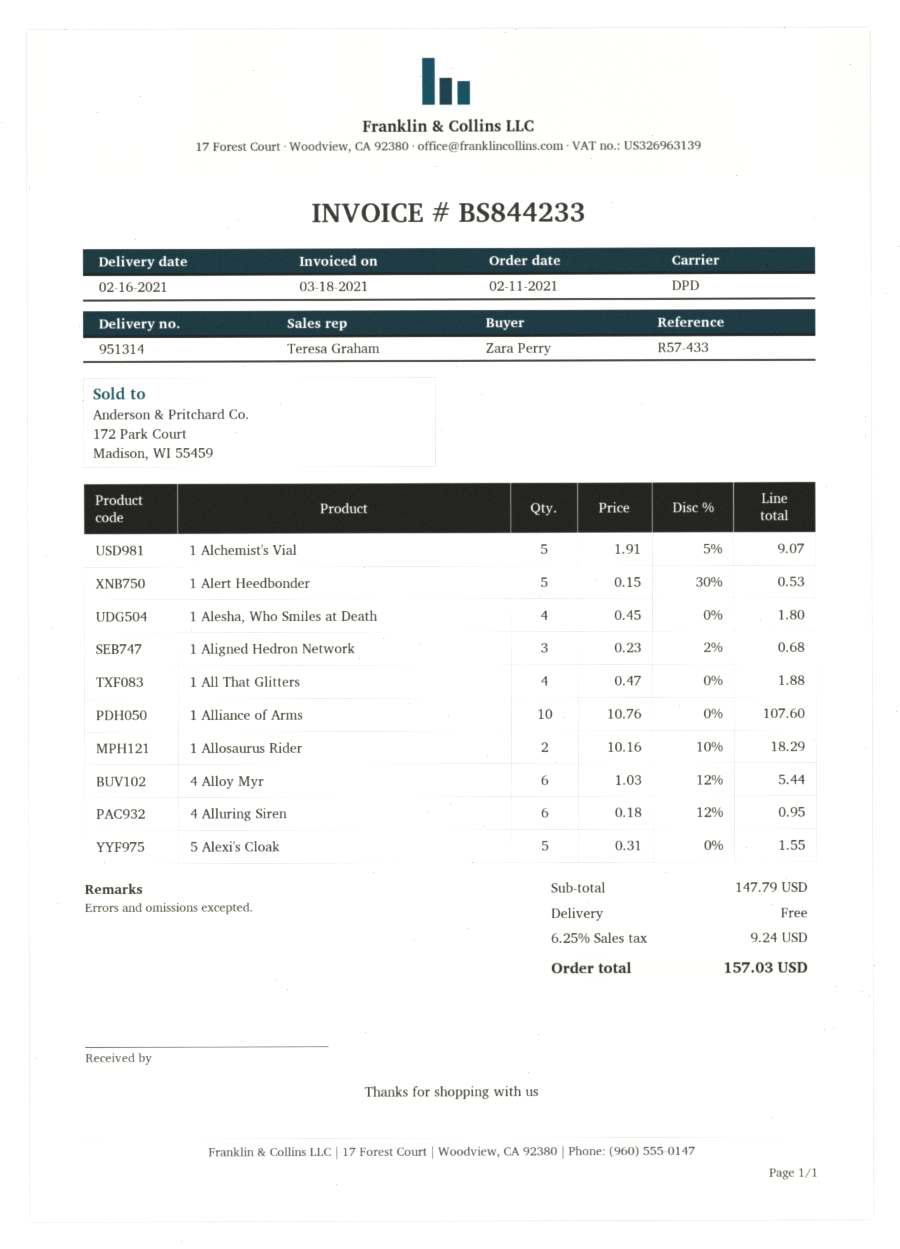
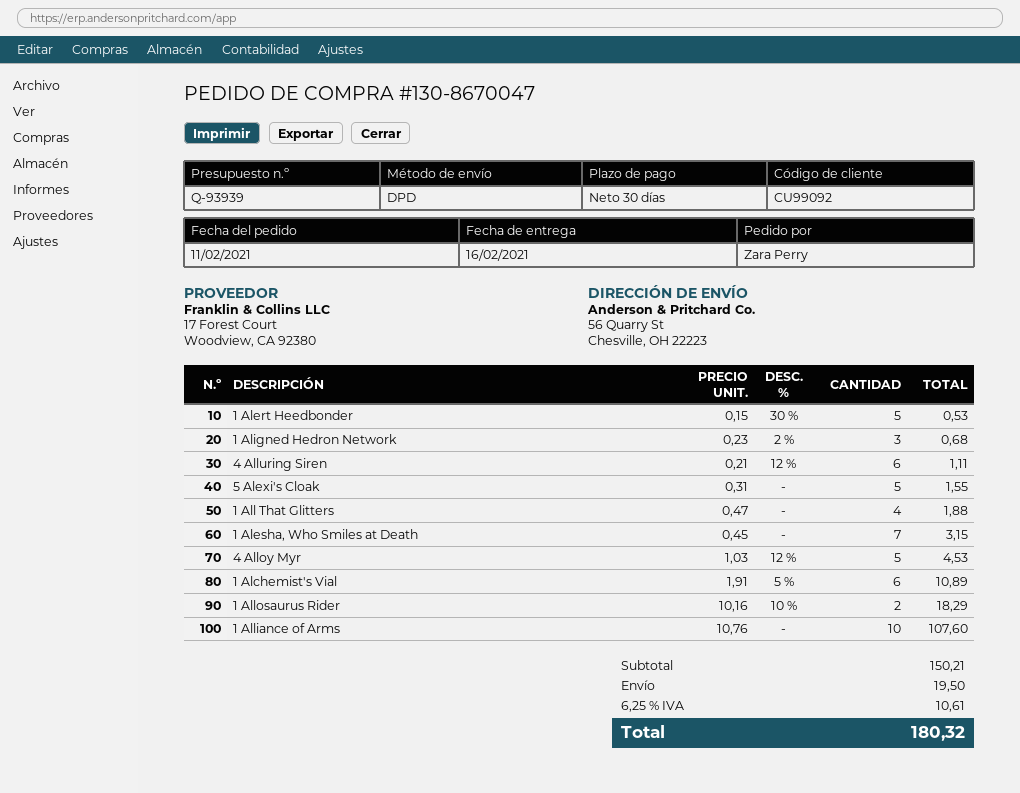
1 Alchemist's Vial: 5 x 1.91 - 5% = 9.07 -> 6 x 1.91 - 5% = 10.89
1 Alesha, Who Smiles at Death: 4 x 0.45 = 1.80 -> 7 x 0.45 = 3.15
4 Alloy Myr: 6 x 1.03 - 12% = 5.44 -> 5 x 1.03 - 12% = 4.53
4 Alluring Siren: 6 x 0.18 - 12% = 0.95 -> 6 x 0.21 - 12% = 1.11
subtotal: 147.79 -> 150.21
shipping: 0.00 -> 19.50
tax: 6.25% = 9.24 -> 6.25% = 10.61
total: 157.03 -> 180.32

